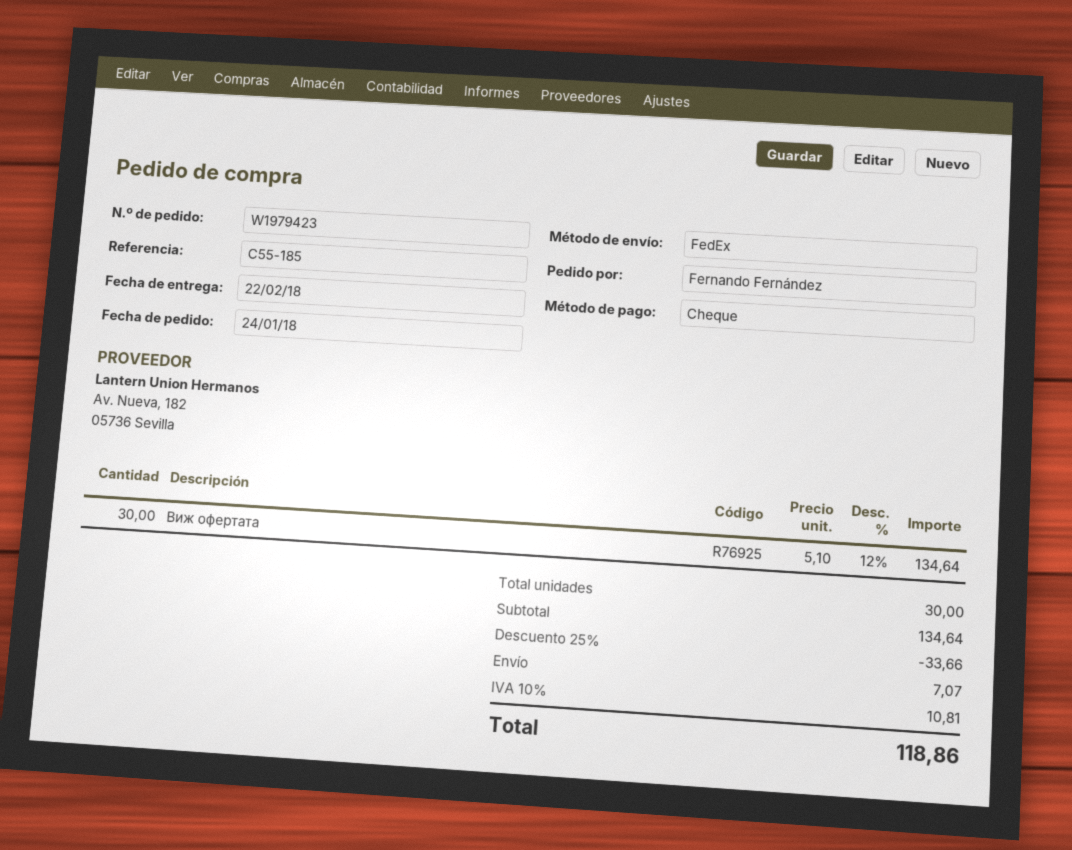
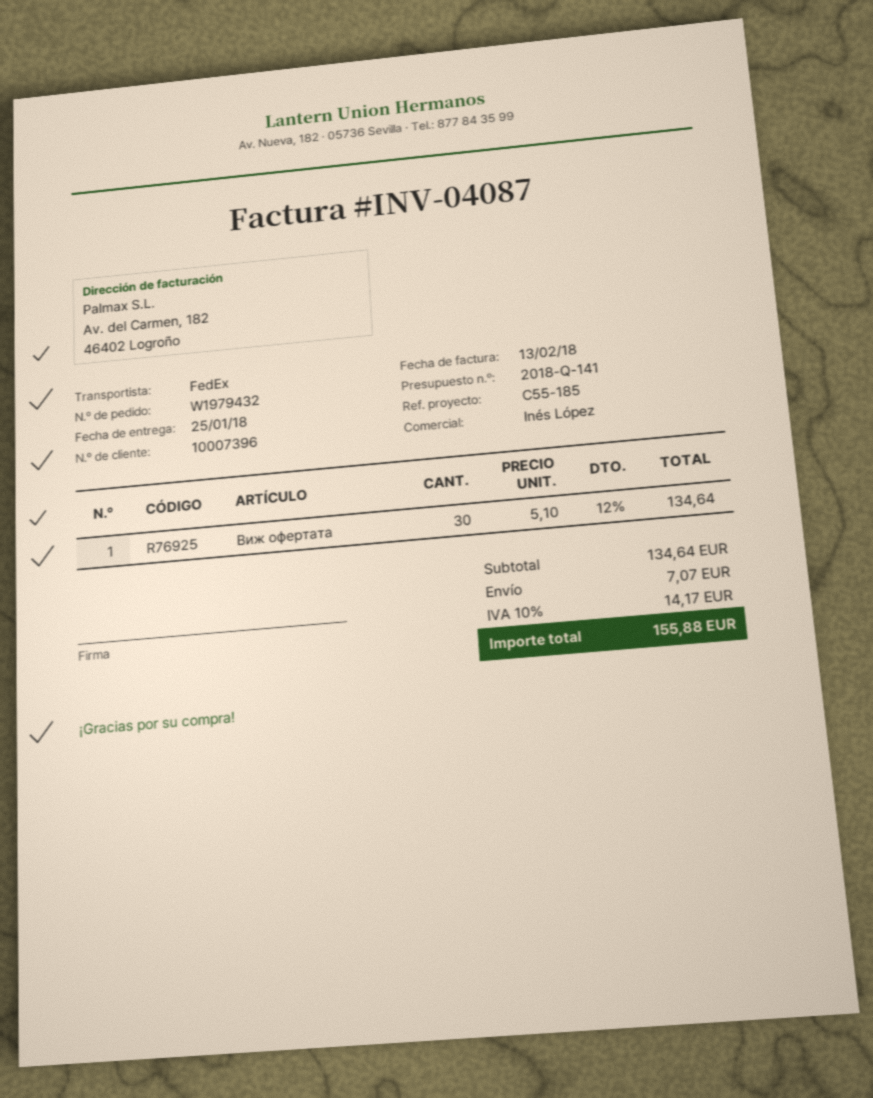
order number: W1979423 -> W1979432
delivery date: 2018-02-22 -> 2018-01-25
discount: 25% = 33.66 -> none
tax: 10% = 10.81 -> 10% = 14.17
total: 118.86 -> 155.88

